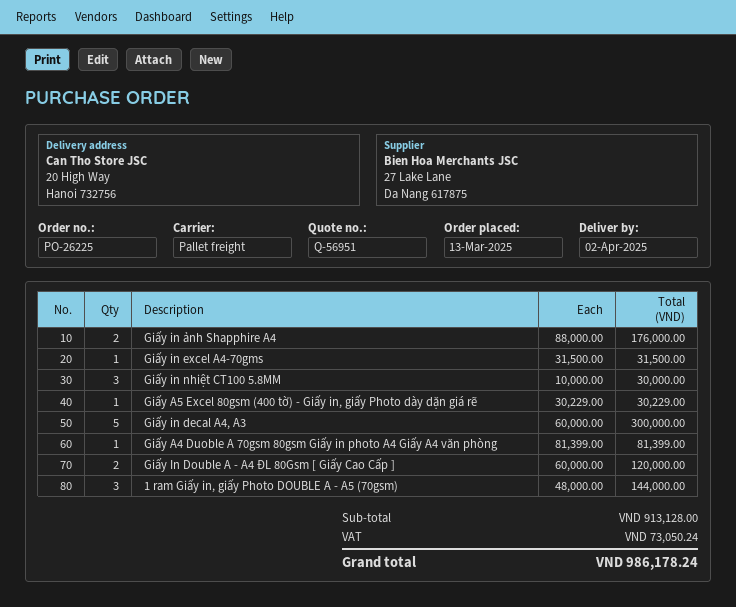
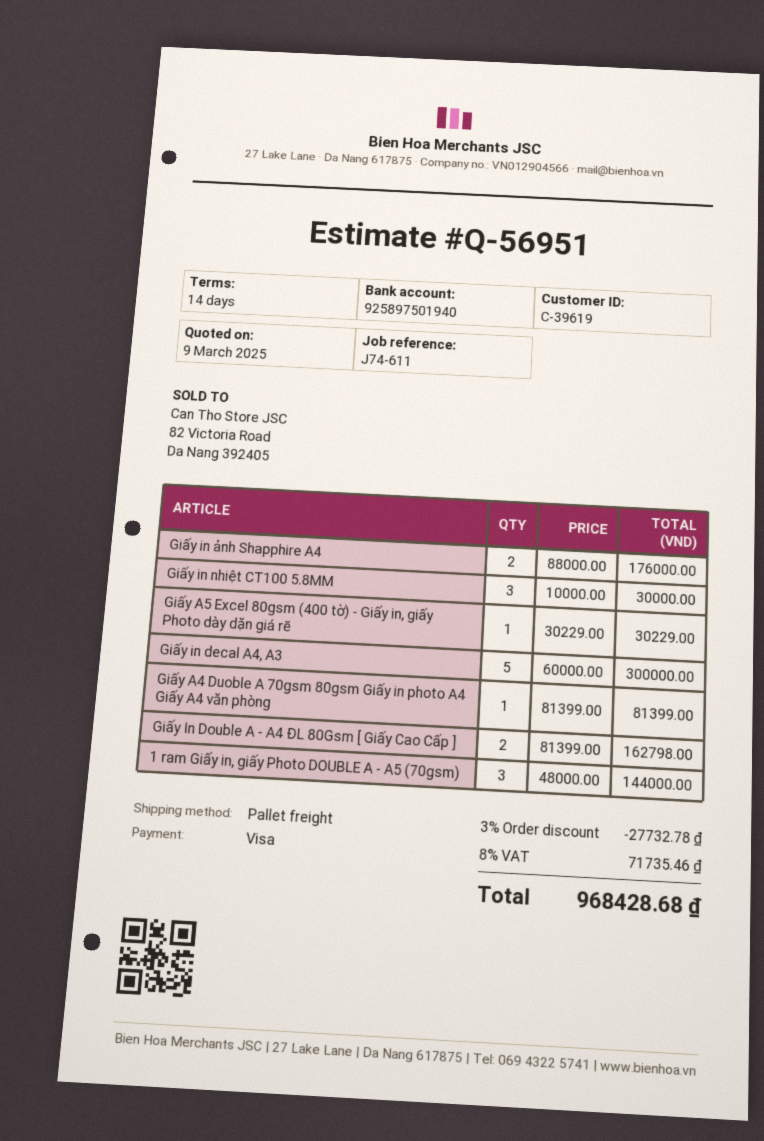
Giấy in excel A4-70gms: 1 x 31500.00 = 31500.00 -> none
Giấy In Double A - A4 ĐL 80Gsm [ Giấy Cao Cấp ]: 2 x 60000.00 = 120000.00 -> 2 x 81399.00 = 162798.00
discount: none -> 3% = 27732.78
tax: 73050.24 -> 71735.46
total: 986178.24 -> 968428.68

